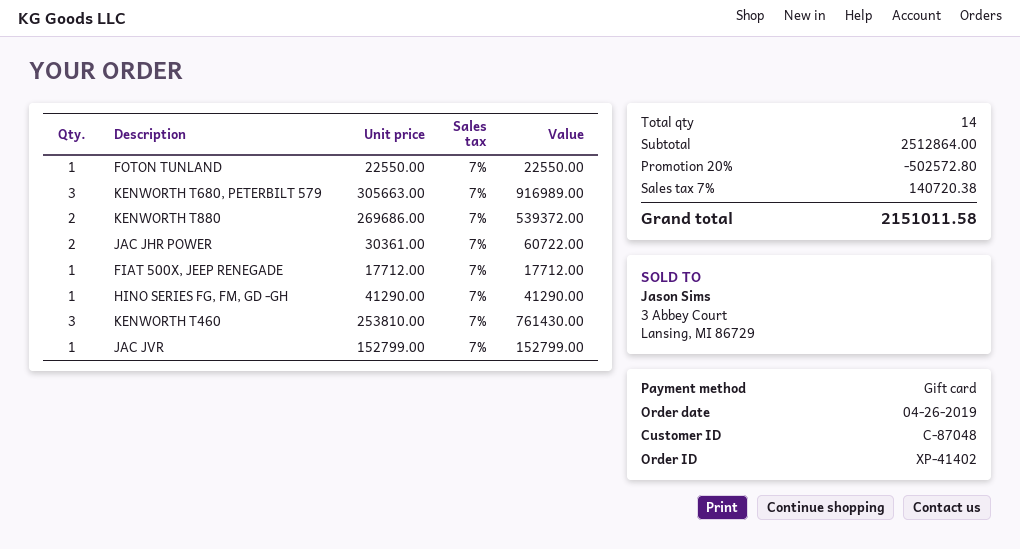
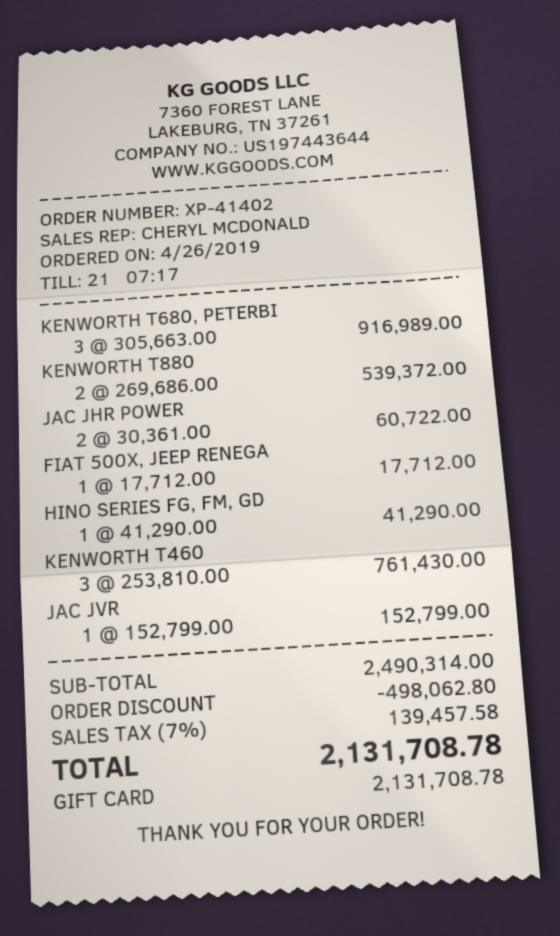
FOTON TUNLAND: 1 x 22550.00 = 22550.00 -> none
subtotal: 2512864.00 -> 2490314.00
discount: 502572.80 -> 498062.80
tax: 7% = 140720.38 -> 7% = 139457.58
total: 2151011.58 -> 2131708.78

